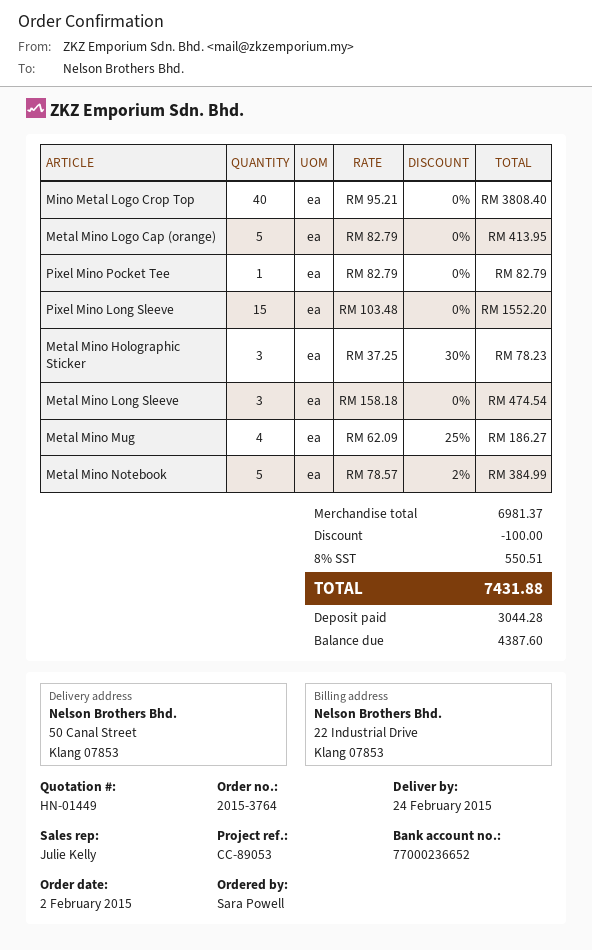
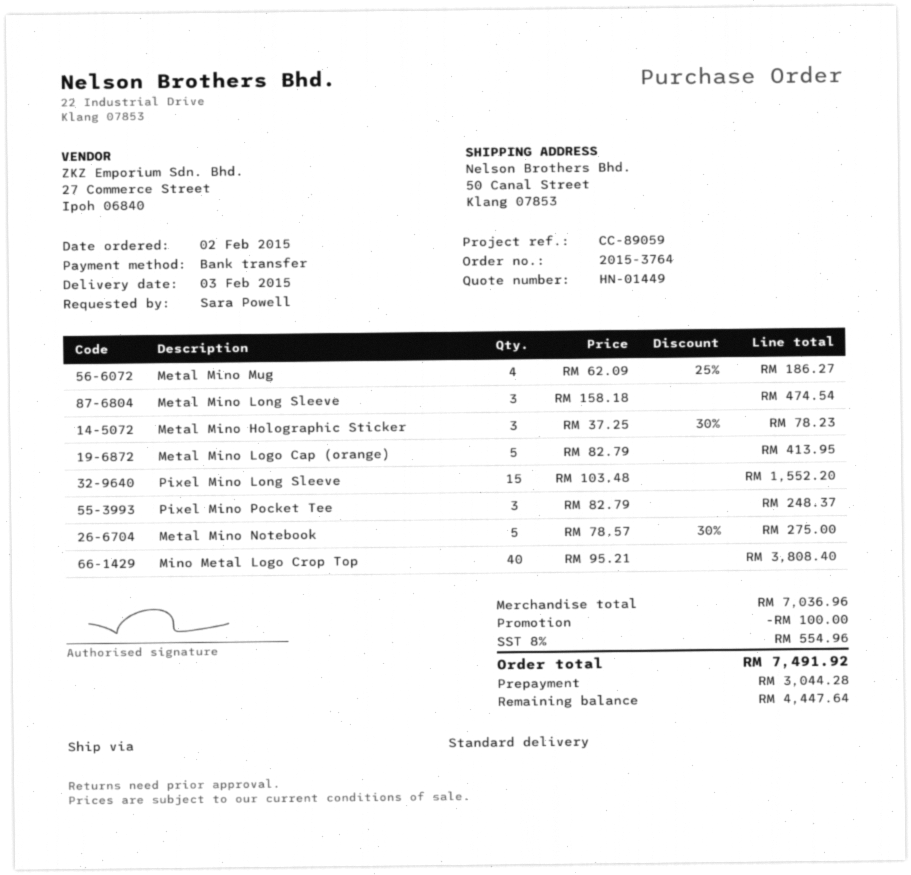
delivery date: 2015-02-24 -> 2015-02-03
reference: CC-89053 -> CC-89059
Pixel Mino Pocket Tee: 1 x 82.79 = 82.79 -> 3 x 82.79 = 248.37
Metal Mino Notebook: 5 x 78.57 - 2% = 384.99 -> 5 x 78.57 - 30% = 275.00
subtotal: 6981.37 -> 7036.96
tax: 8% = 550.51 -> 8% = 554.96
total: 7431.88 -> 7491.92
balance: 4387.60 -> 4447.64

